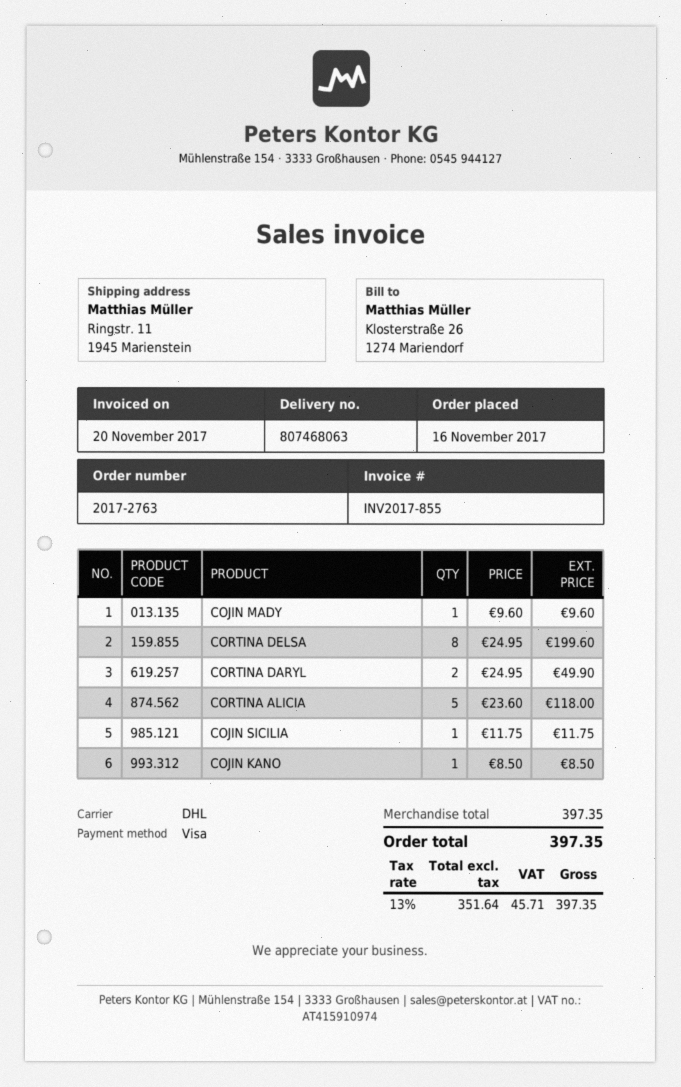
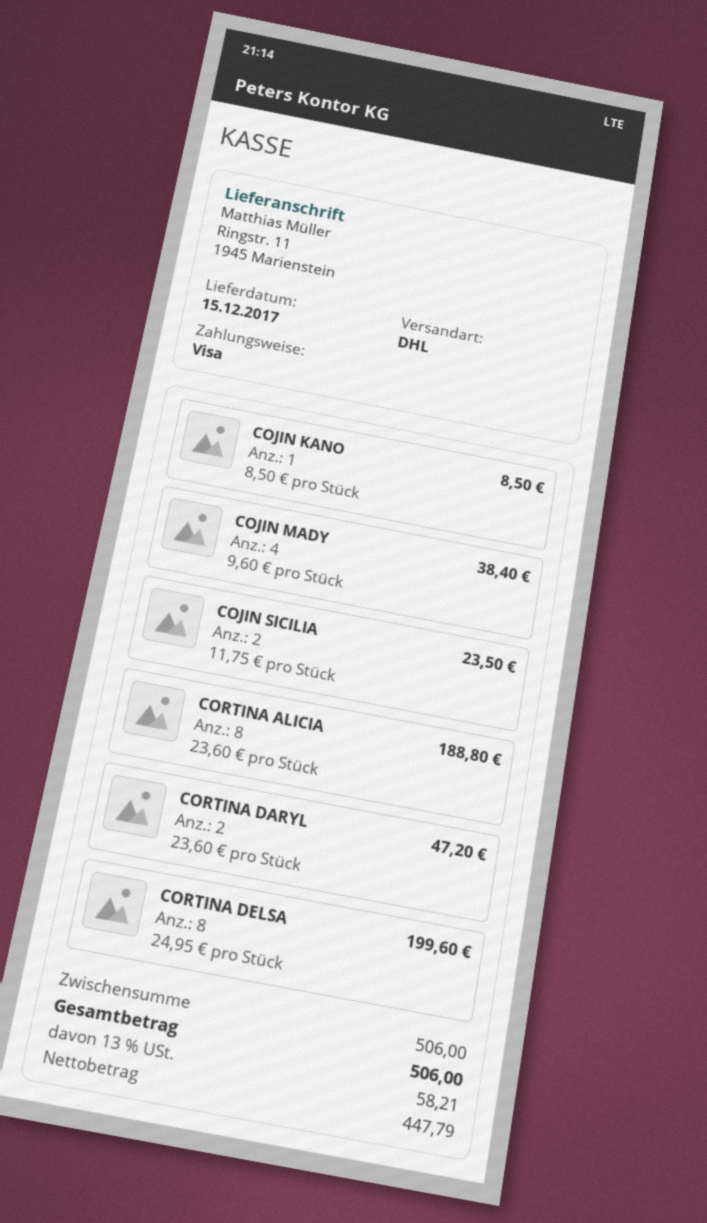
COJIN MADY: 1 x 9.60 = 9.60 -> 4 x 9.60 = 38.40
CORTINA DARYL: 2 x 24.95 = 49.90 -> 2 x 23.60 = 47.20
CORTINA ALICIA: 5 x 23.60 = 118.00 -> 8 x 23.60 = 188.80
COJIN SICILIA: 1 x 11.75 = 11.75 -> 2 x 11.75 = 23.50
subtotal: 397.35 -> 506.00
net: 351.64 -> 447.79
tax: 13% = 45.71 -> 13% = 58.21
total: 397.35 -> 506.00

